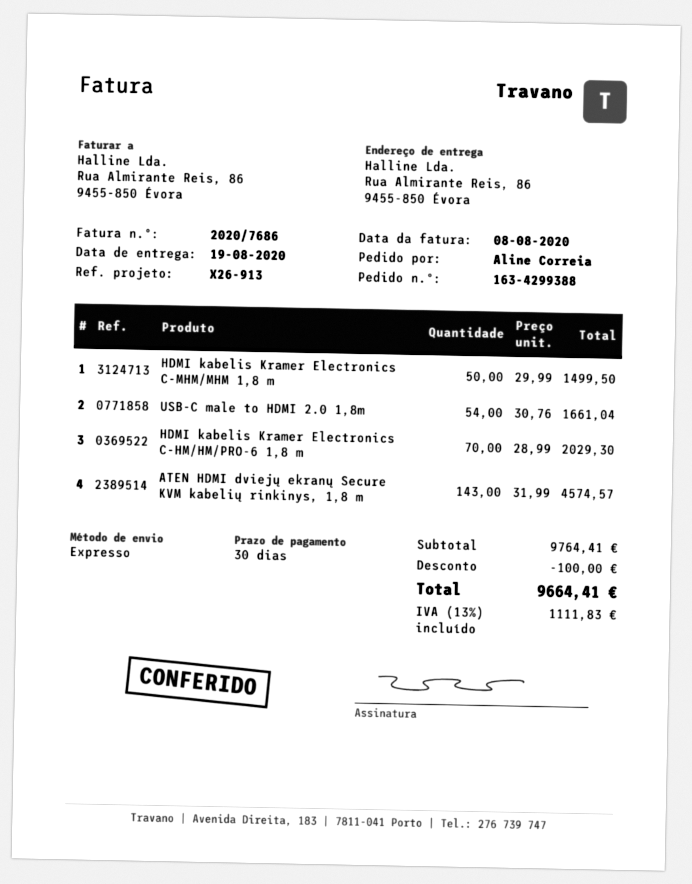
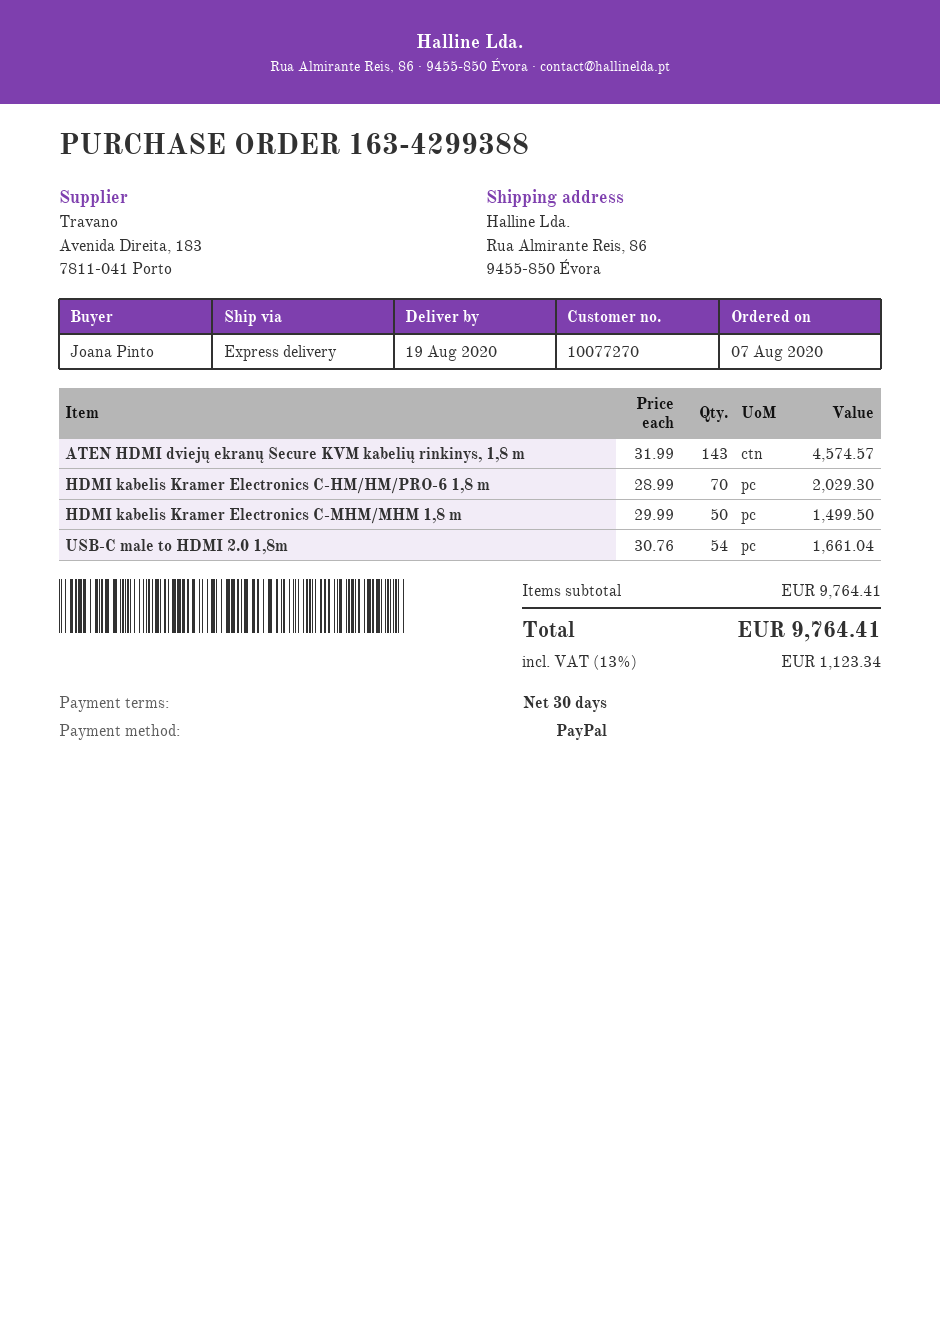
ordered by: Aline Correia -> Joana Pinto
discount: 100.00 -> none
tax: 13% = 1111.83 -> 13% = 1123.34
total: 9664.41 -> 9764.41

